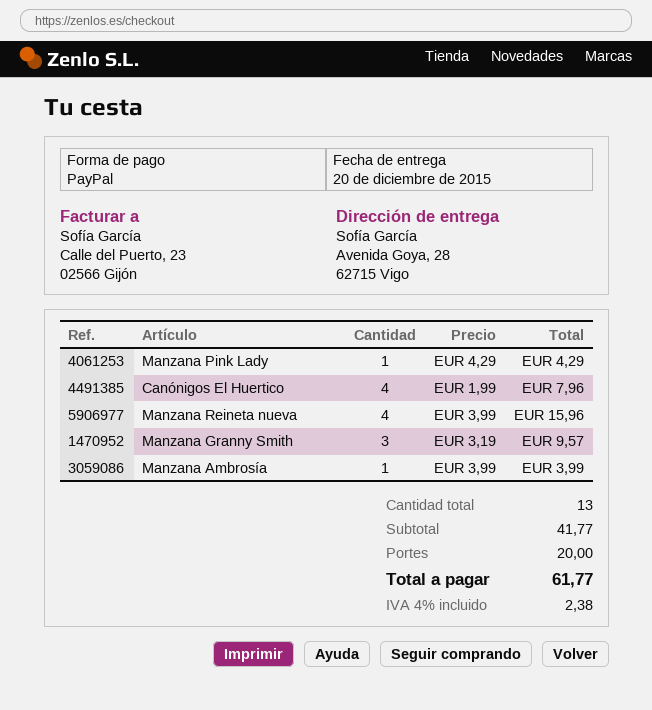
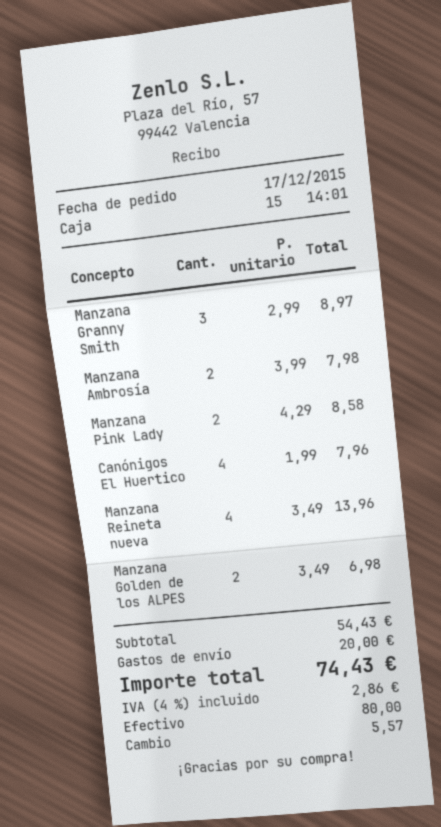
payment method: PayPal -> cash
Manzana Pink Lady: 1 x 4.29 = 4.29 -> 2 x 4.29 = 8.58
Manzana Reineta nueva: 4 x 3.99 = 15.96 -> 4 x 3.49 = 13.96
Manzana Granny Smith: 3 x 3.19 = 9.57 -> 3 x 2.99 = 8.97
Manzana Ambrosía: 1 x 3.99 = 3.99 -> 2 x 3.99 = 7.98
Manzana Golden de los ALPES: none -> 2 x 3.49 = 6.98
subtotal: 41.77 -> 54.43
tax: 4% = 2.38 -> 4% = 2.86
total: 61.77 -> 74.43

